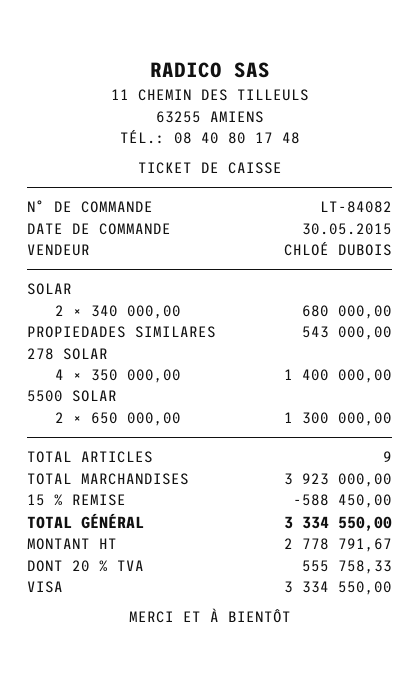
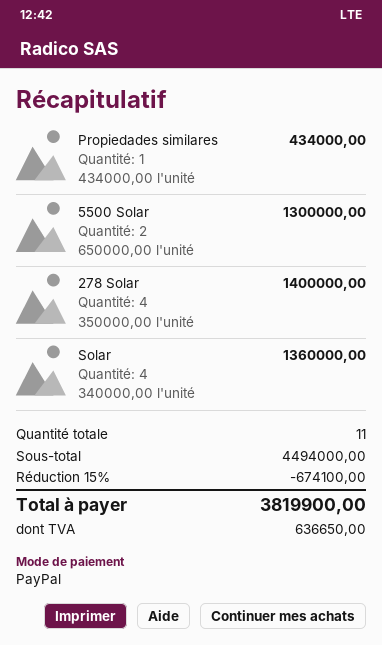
payment method: Visa -> PayPal
SOLAR: 2 x 340000.00 = 680000.00 -> 4 x 340000.00 = 1360000.00
PROPIEDADES SIMILARES: 1 x 543000.00 = 543000.00 -> 1 x 434000.00 = 434000.00
total quantity: 9 -> 11
subtotal: 3923000.00 -> 4494000.00
discount: 15% = 588450.00 -> 15% = 674100.00
tax: 555758.33 -> 636650.00
total: 3334550.00 -> 3819900.00

